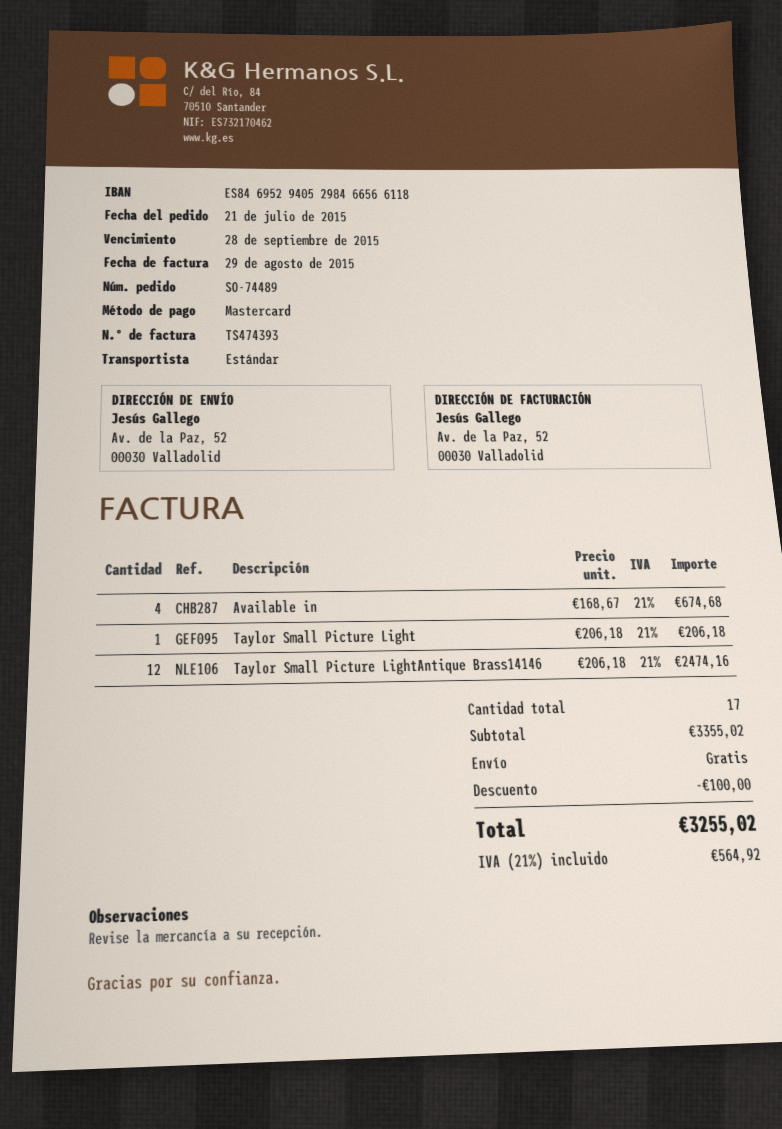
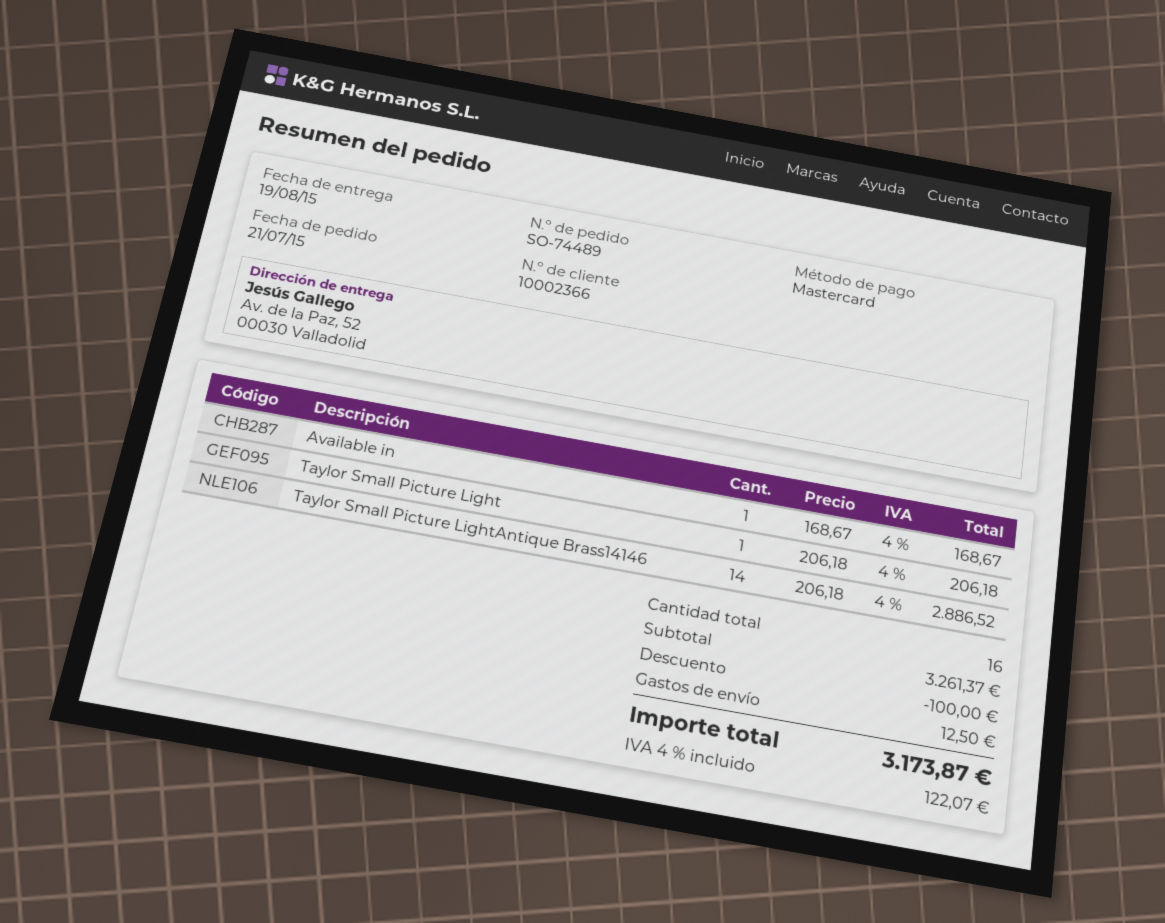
Available in: 4 x 168.67 = 674.68 -> 1 x 168.67 = 168.67
Taylor Small Picture LightAntique Brass14146: 12 x 206.18 = 2474.16 -> 14 x 206.18 = 2886.52
total quantity: 17 -> 16
subtotal: 3355.02 -> 3261.37
shipping: 0.00 -> 12.50
tax: 21% = 564.92 -> 4% = 122.07
total: 3255.02 -> 3173.87

